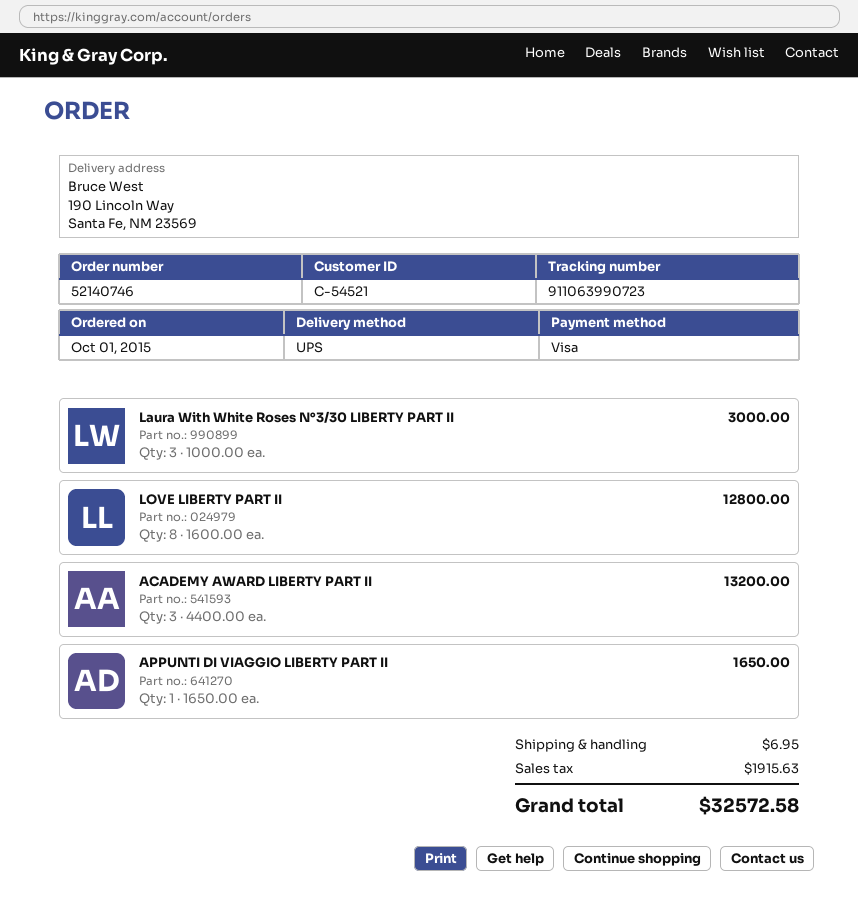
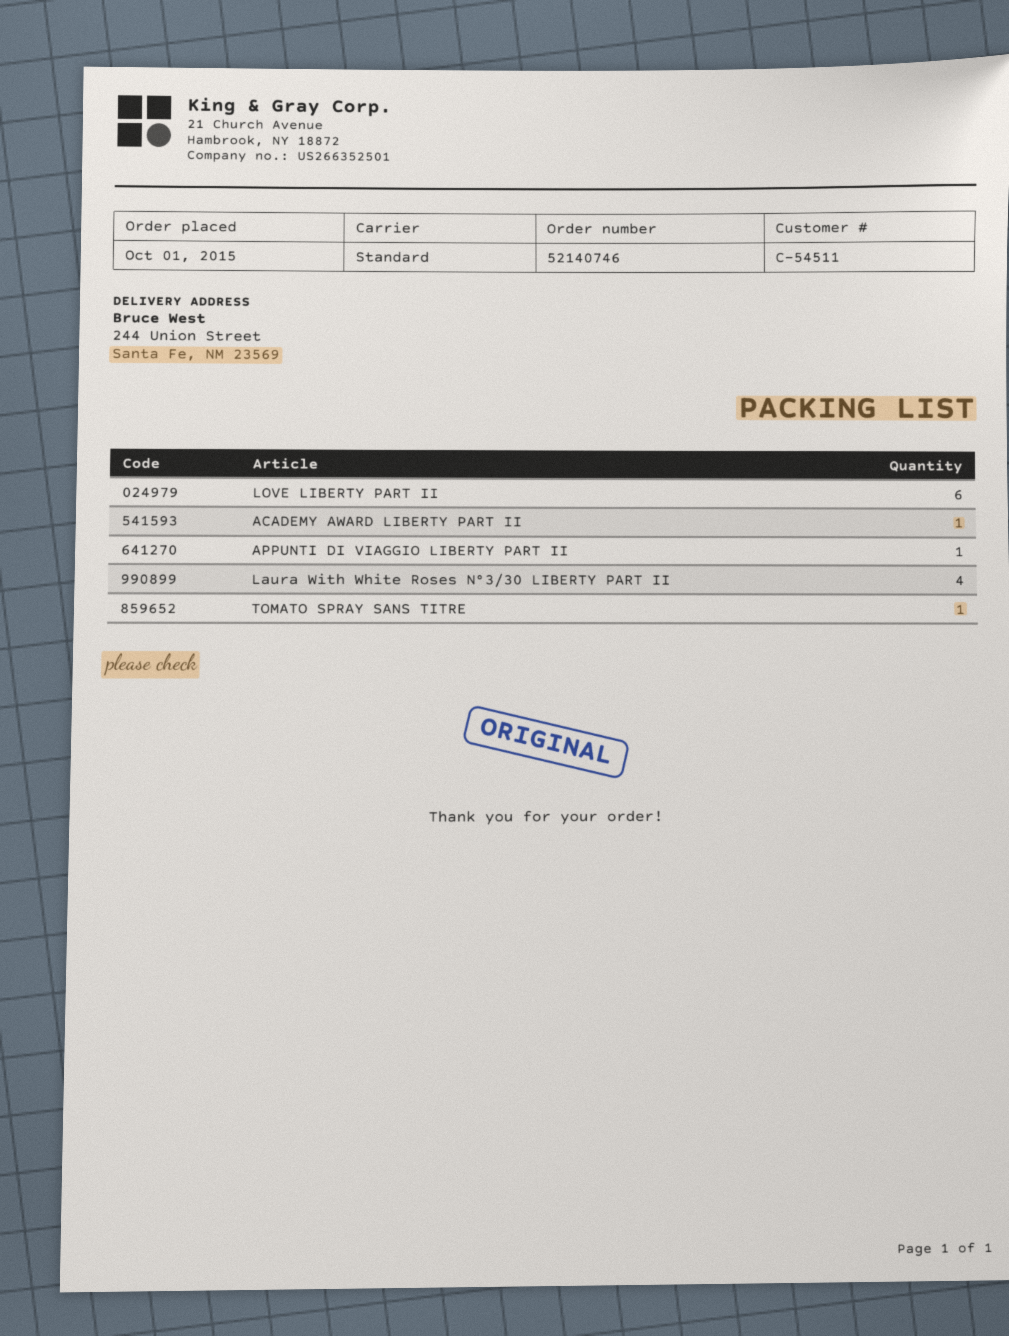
customer number: C-54521 -> C-54511
shipping method: UPS -> standard
ship to: 190 Lincoln Way, Santa Fe, NM 23569 -> 244 Union Street, Santa Fe, NM 23569
Laura With White Roses N°3/30 LIBERTY PART II: 3 -> 4
LOVE LIBERTY PART II: 8 -> 6
ACADEMY AWARD LIBERTY PART II: 3 -> 1
TOMATO SPRAY SANS TITRE: none -> 1

